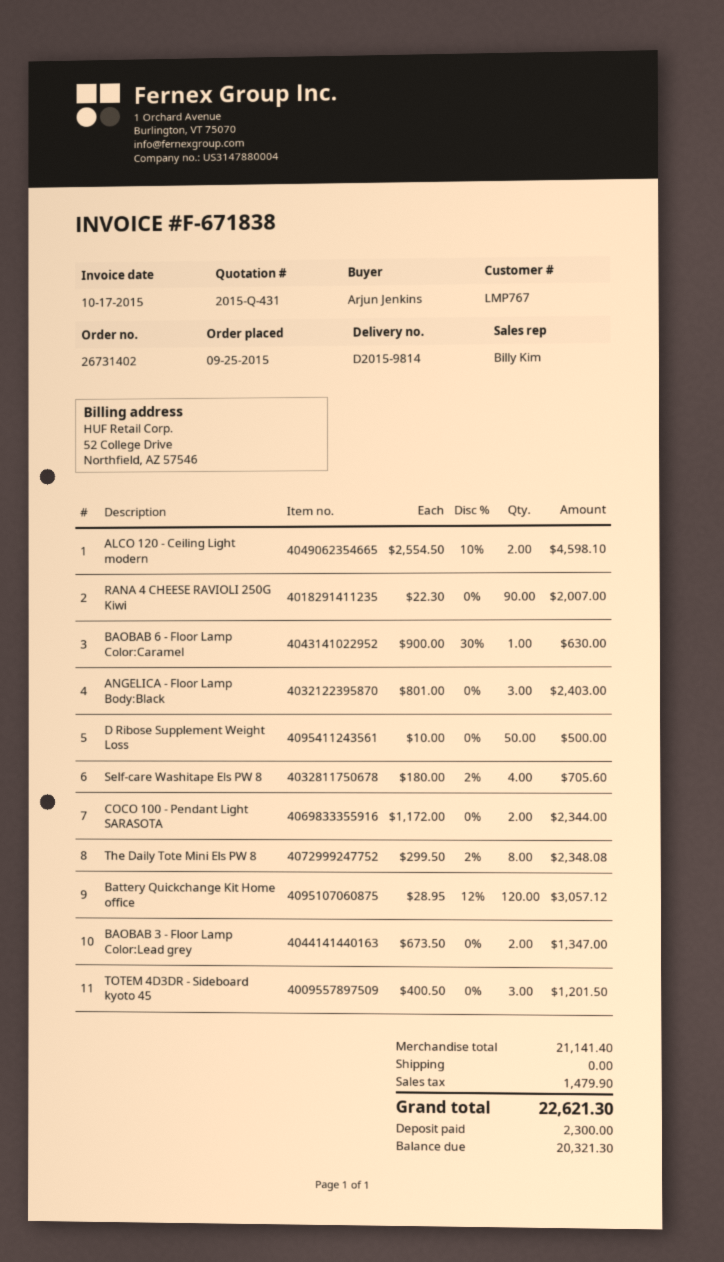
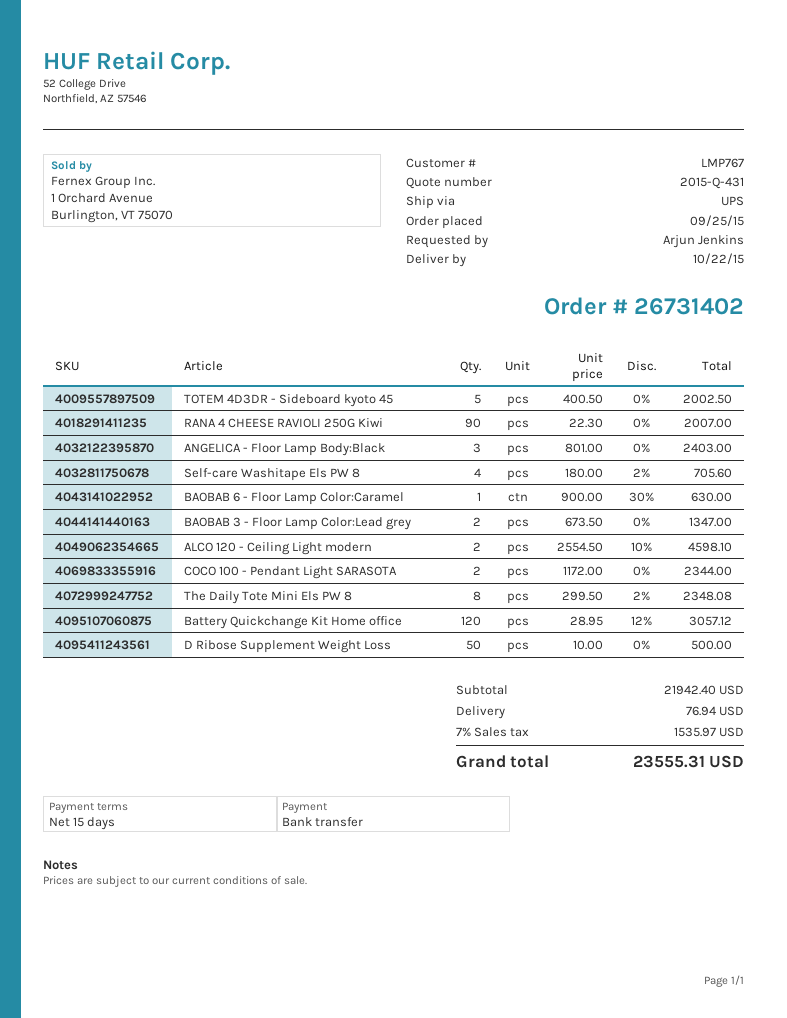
TOTEM 4D3DR - Sideboard kyoto 45: 3 x 400.50 = 1201.50 -> 5 x 400.50 = 2002.50
subtotal: 21141.40 -> 21942.40
shipping: 0.00 -> 76.94
tax: 1479.90 -> 1535.97
total: 22621.30 -> 23555.31

